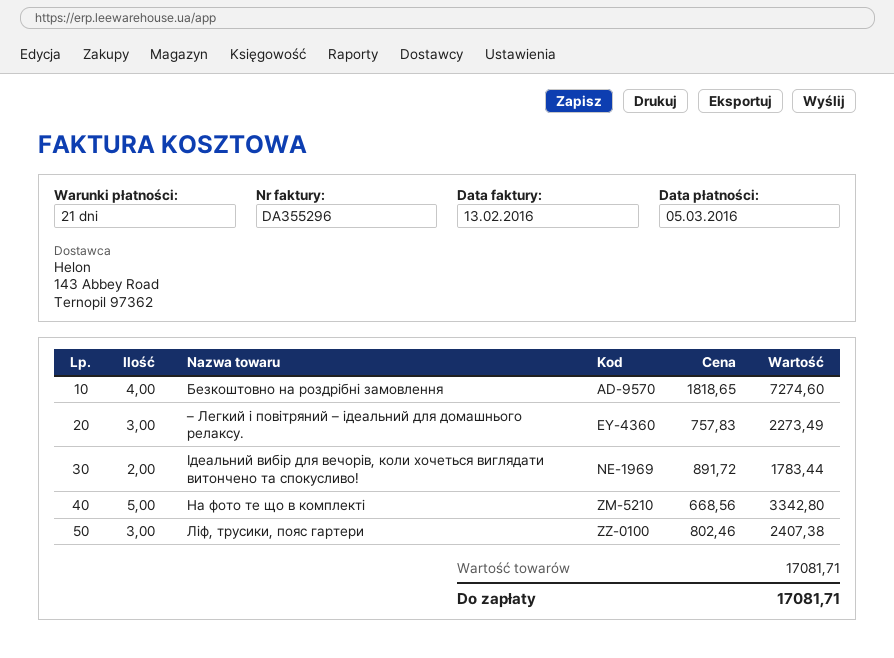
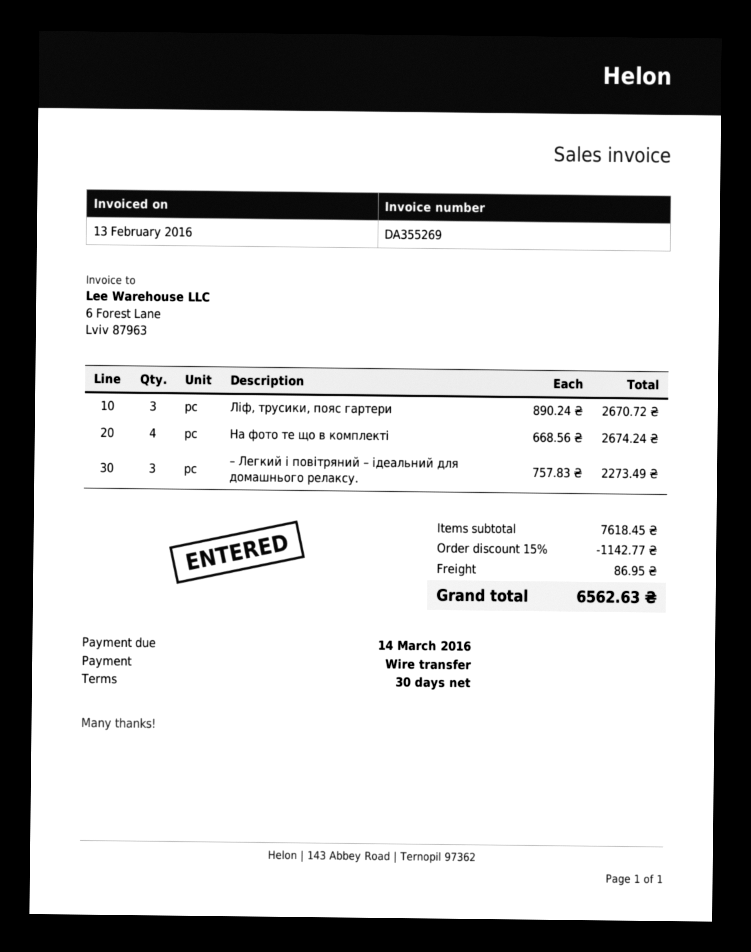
invoice number: DA355296 -> DA355269
payment terms: 21 days -> 30 days
due date: 2016-03-05 -> 2016-03-14
Безкоштовно на роздрібні замовлення: 4 x 1818.65 = 7274.60 -> none
Ідеальний вибір для вечорів, коли хочеться виглядати витончено та спокусливо!: 2 x 891.72 = 1783.44 -> none
На фото те що в комплекті: 5 x 668.56 = 3342.80 -> 4 x 668.56 = 2674.24
Ліф, трусики, пояс гартери: 3 x 802.46 = 2407.38 -> 3 x 890.24 = 2670.72
subtotal: 17081.71 -> 7618.45
discount: none -> 15% = 1142.77
shipping: none -> 86.95
total: 17081.71 -> 6562.63

